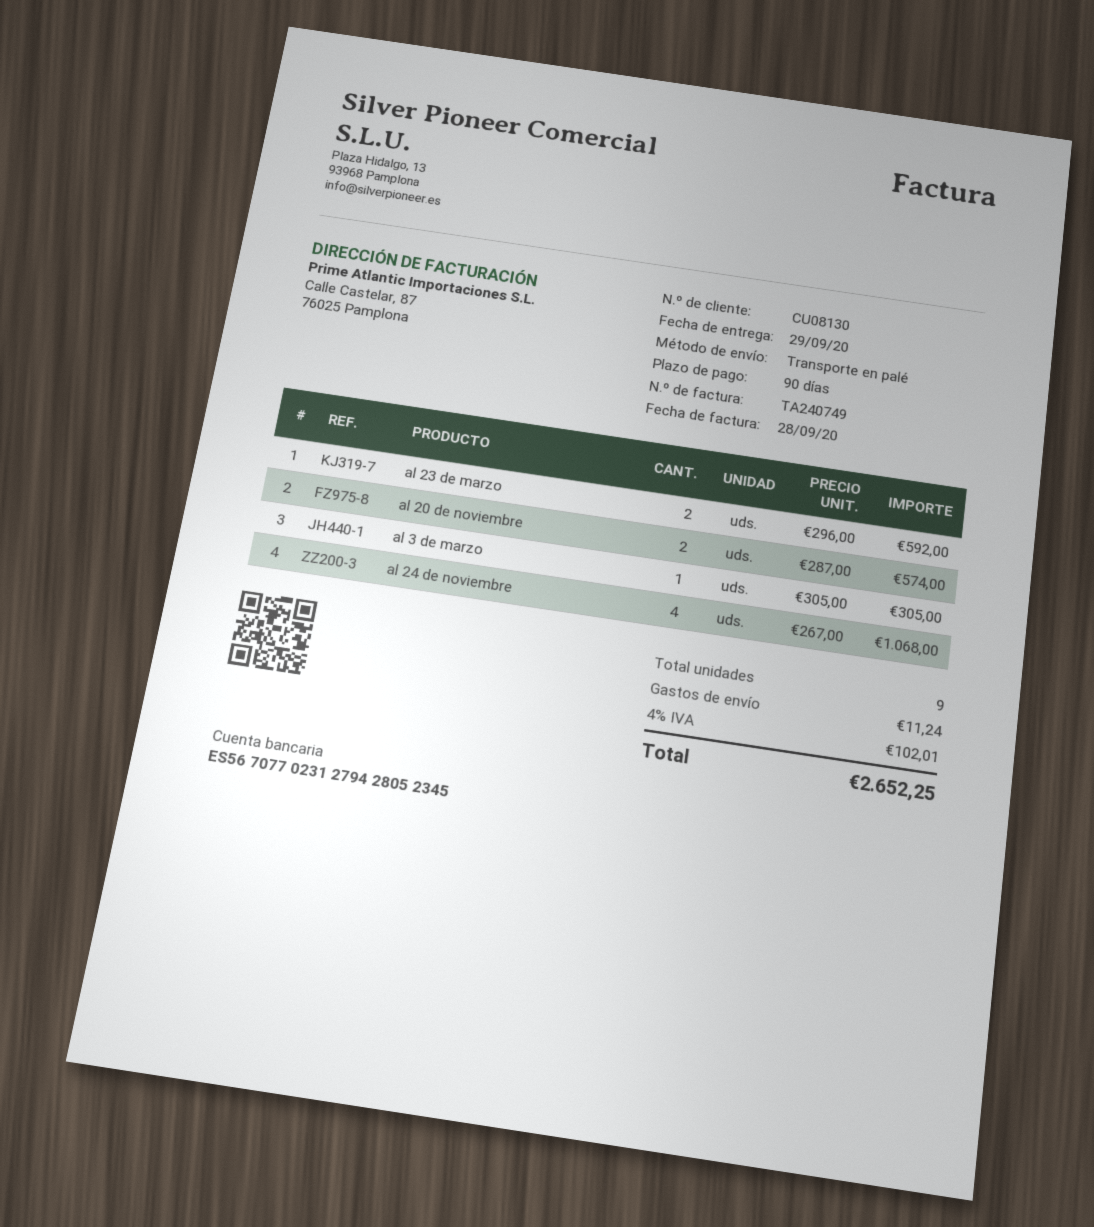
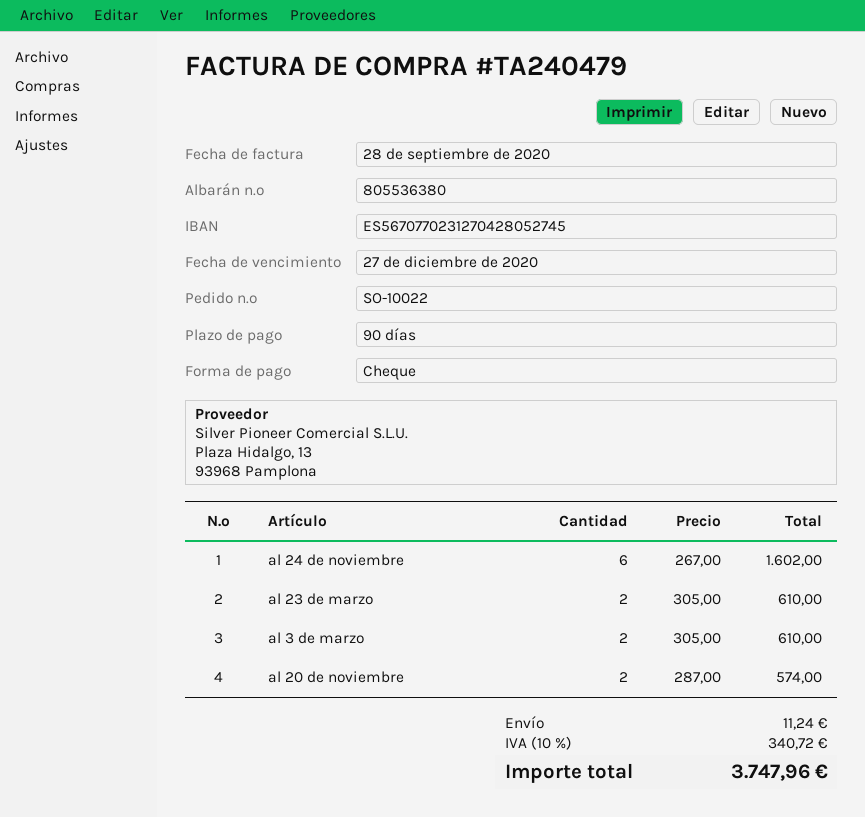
invoice number: TA240749 -> TA240479
bank account: ES5670770231279428052345 -> ES5670770231270428052745
al 23 de marzo: 2 x 296.00 = 592.00 -> 2 x 305.00 = 610.00
al 3 de marzo: 1 x 305.00 = 305.00 -> 2 x 305.00 = 610.00
al 24 de noviembre: 4 x 267.00 = 1068.00 -> 6 x 267.00 = 1602.00
tax: 4% = 102.01 -> 10% = 340.72
total: 2652.25 -> 3747.96

